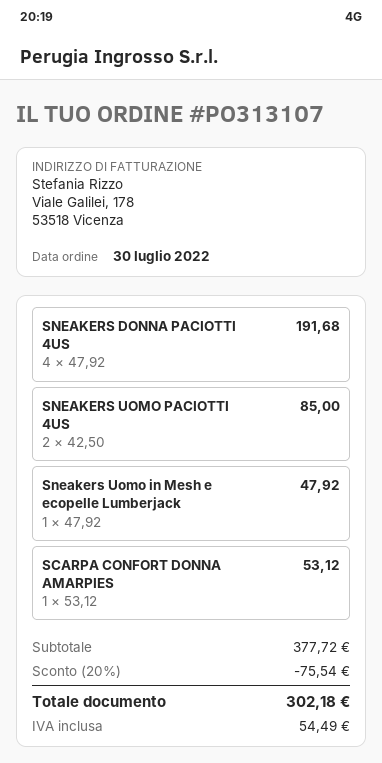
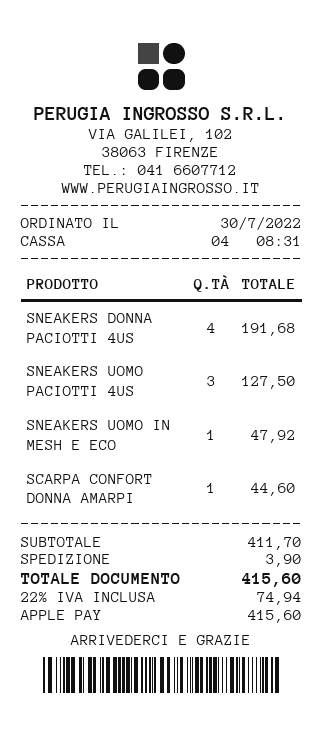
SNEAKERS UOMO PACIOTTI 4US: 2 for 85.00 -> 3 for 127.50
SCARPA CONFORT DONNA AMARPIES: 1 for 53.12 -> 1 for 44.60
subtotal: 377.72 -> 411.70
discount: 20% = 75.54 -> none
shipping: none -> 3.90
tax: 54.49 -> 74.94
total: 302.18 -> 415.60

